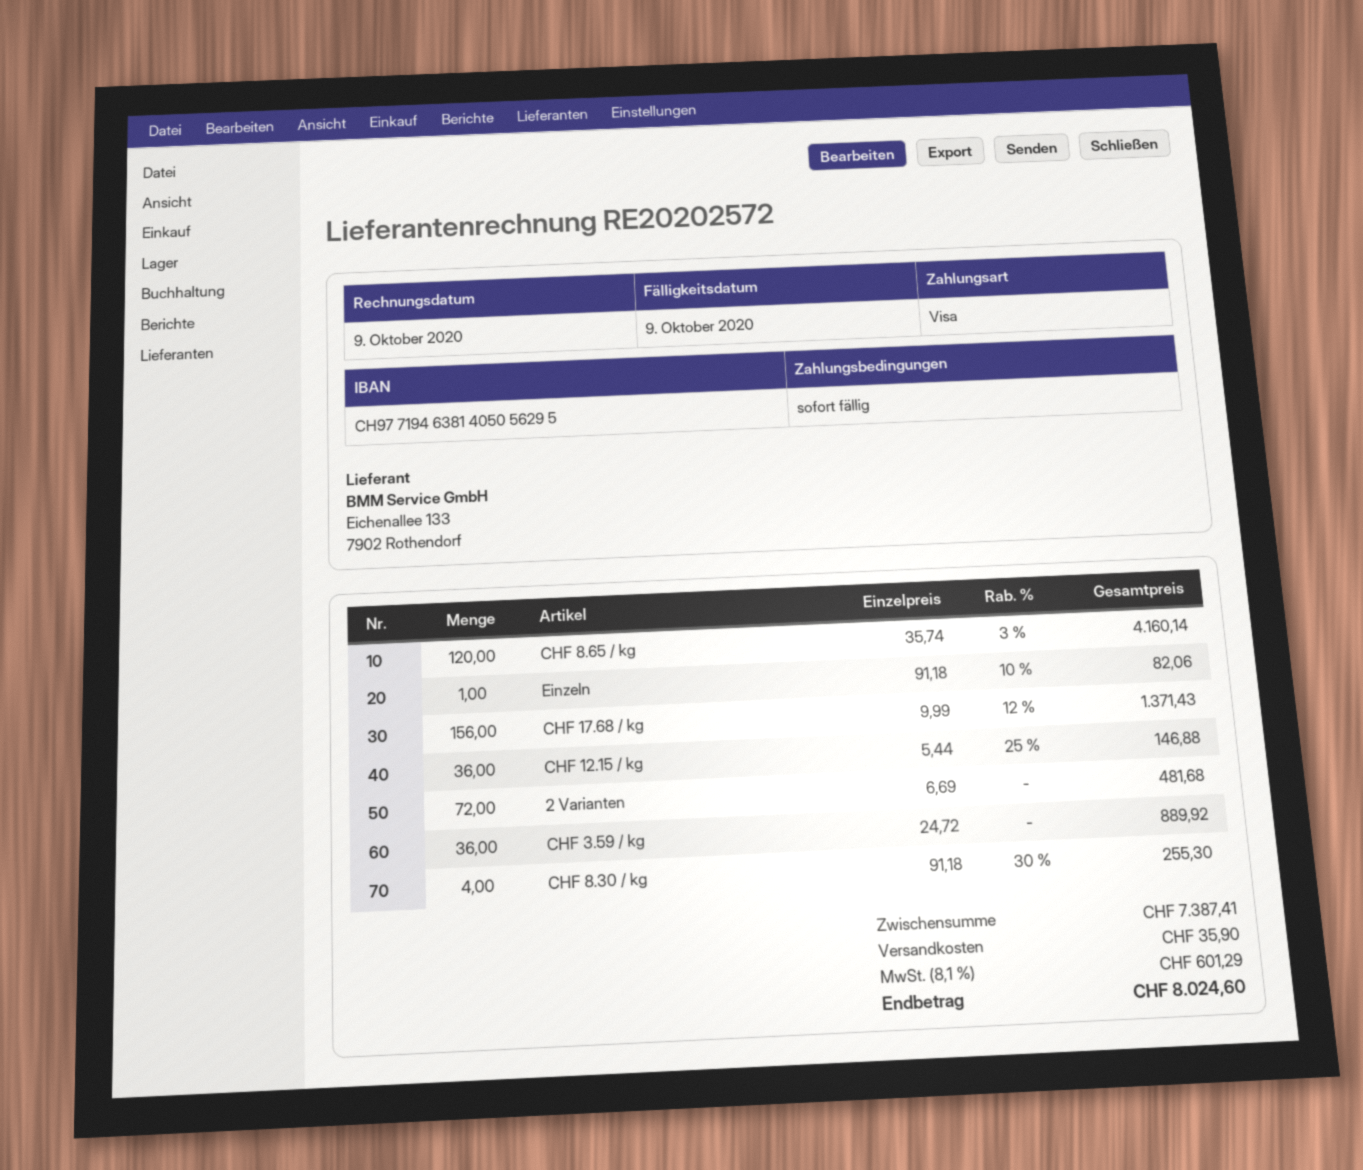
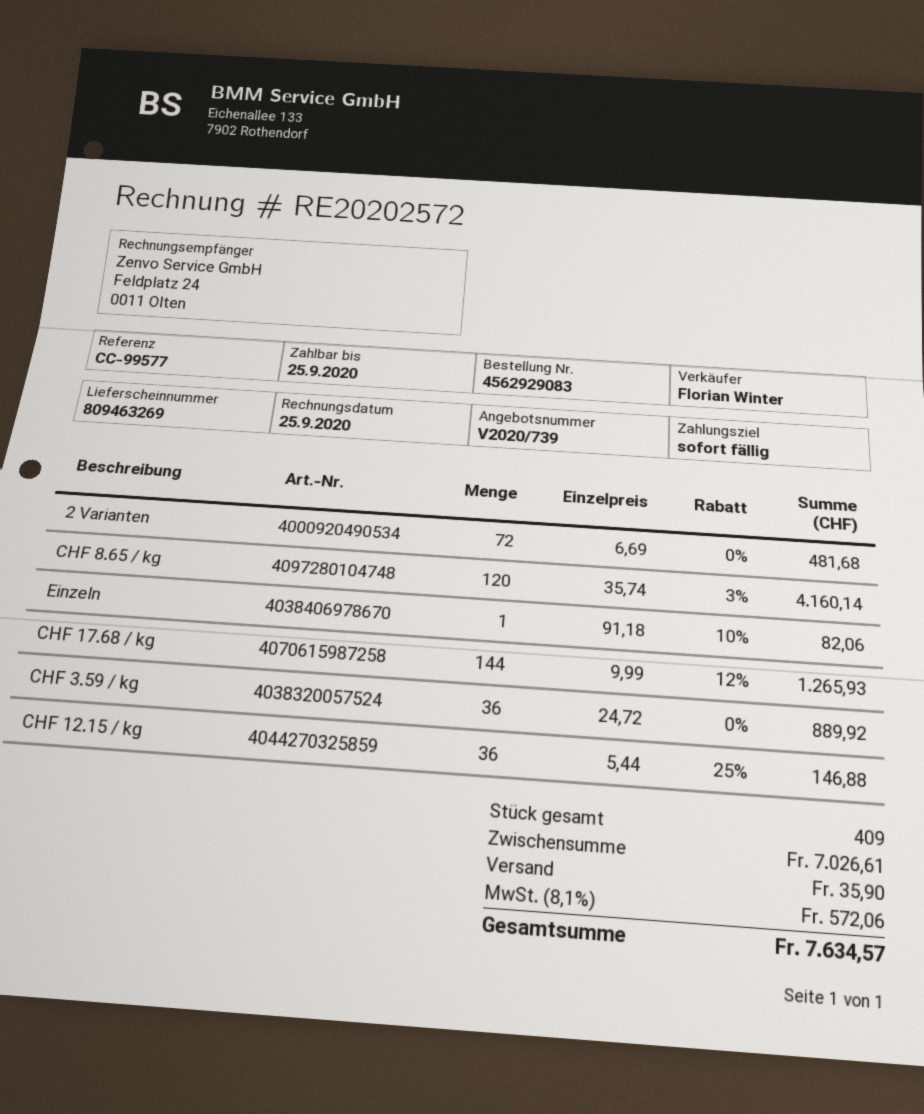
invoice date: 2020-10-09 -> 2020-09-25
due date: 2020-10-09 -> 2020-09-25
CHF 17.68 / kg: 156 x 9.99 - 12% = 1371.43 -> 144 x 9.99 - 12% = 1265.93
CHF 8.30 / kg: 4 x 91.18 - 30% = 255.30 -> none
subtotal: 7387.41 -> 7026.61
tax: 8.1% = 601.29 -> 8.1% = 572.06
total: 8024.60 -> 7634.57

